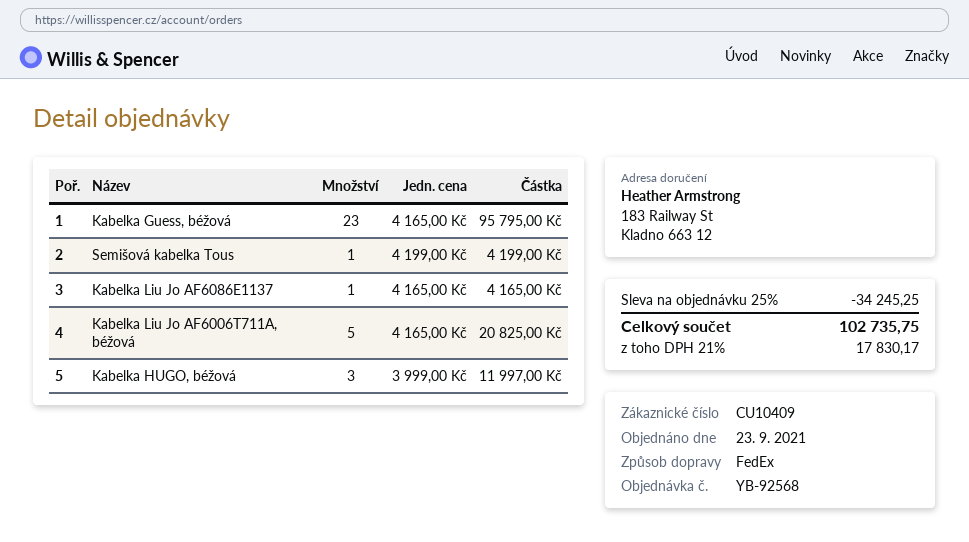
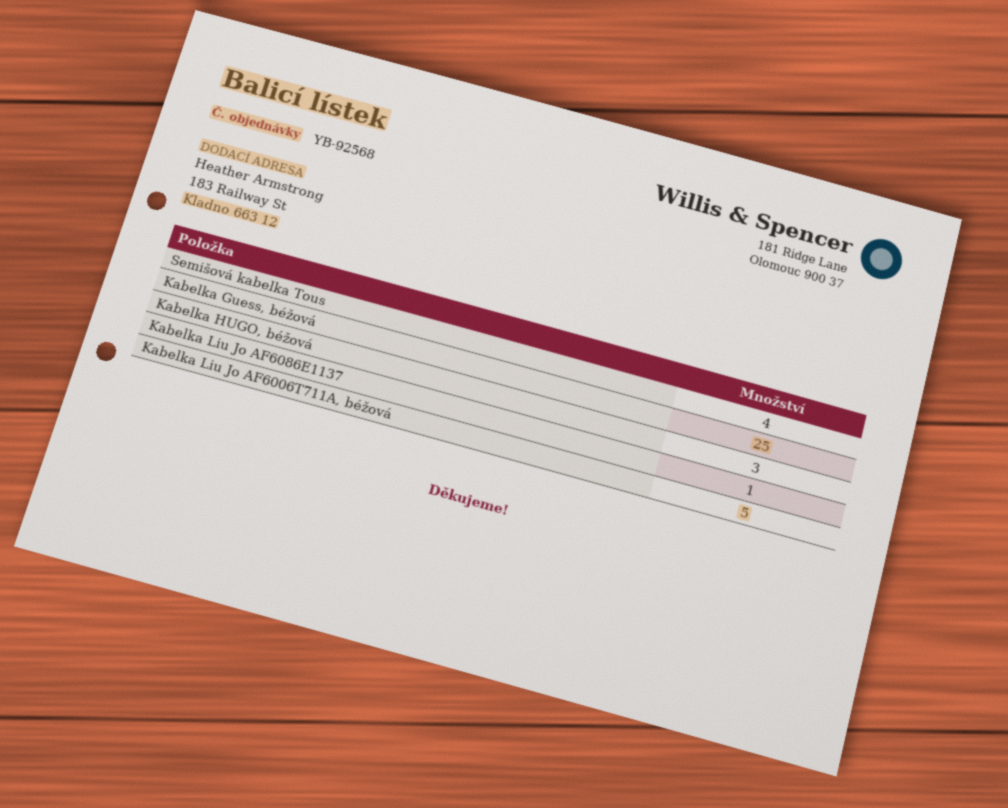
Kabelka Guess, béžová: 23 -> 25
Semišová kabelka Tous: 1 -> 4

